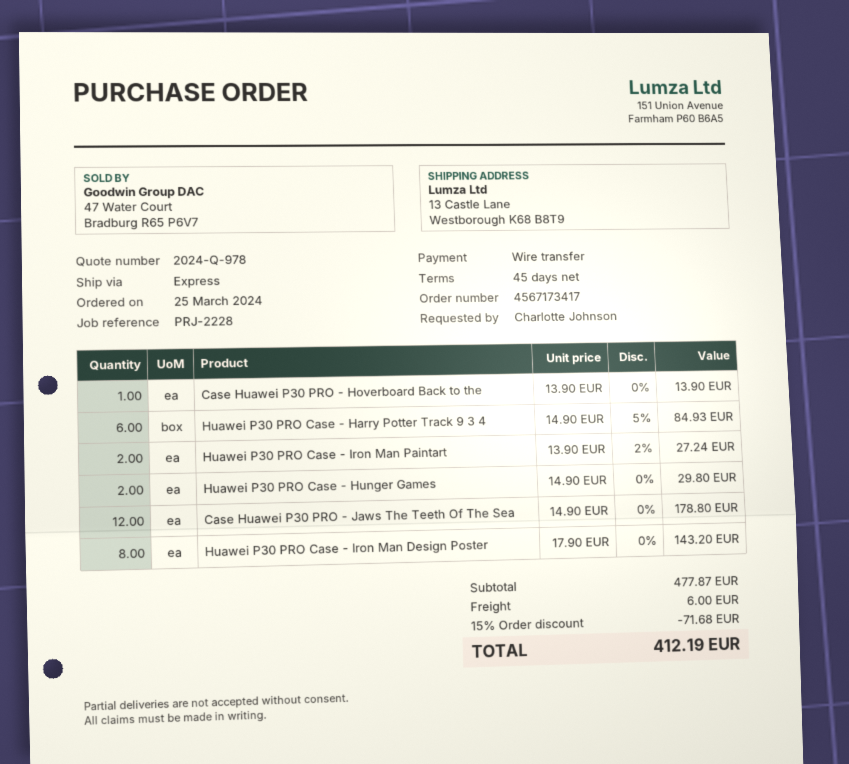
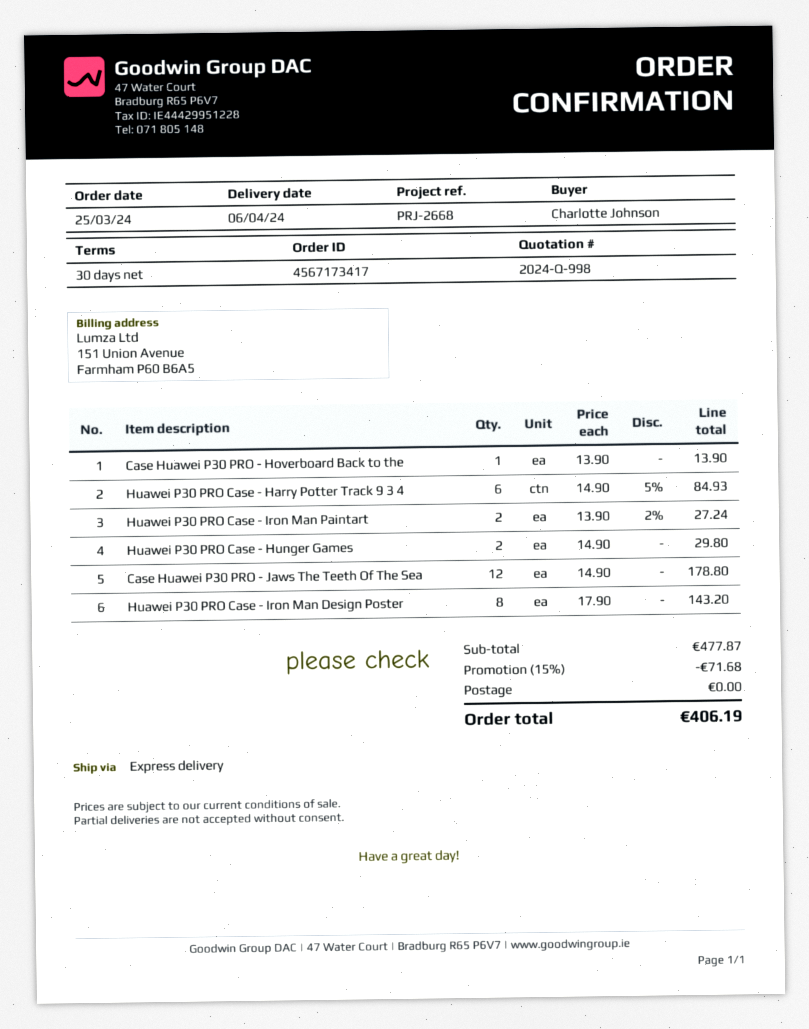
quote number: 2024-Q-978 -> 2024-Q-998
payment terms: 45 days -> 30 days
reference: PRJ-2228 -> PRJ-2668
shipping: 6.00 -> 0.00
total: 412.19 -> 406.19

